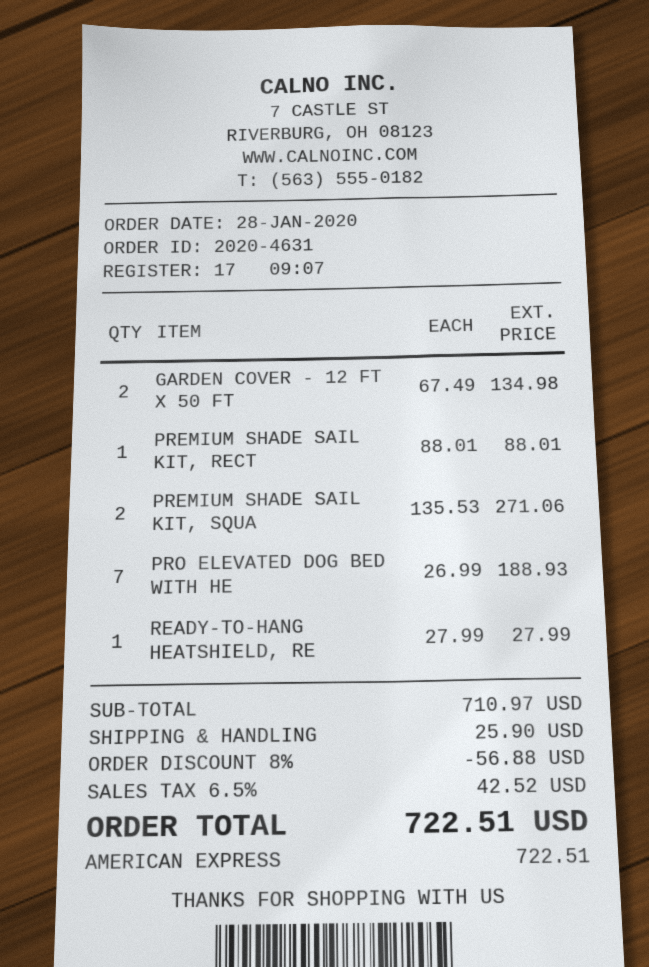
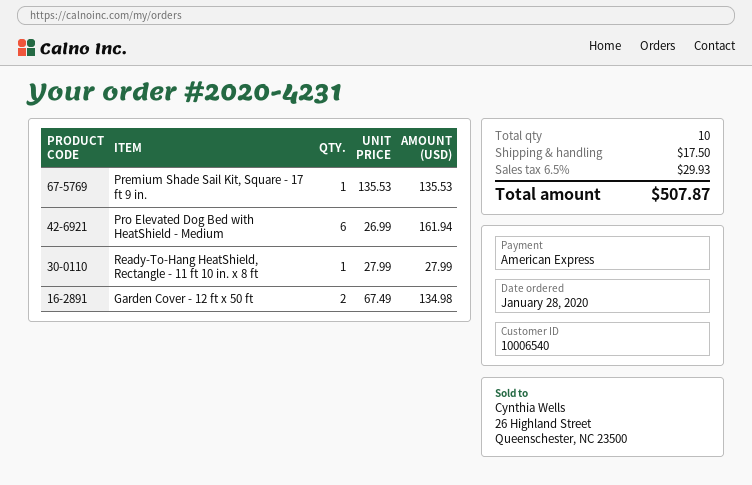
order number: 2020-4631 -> 2020-4231
PREMIUM SHADE SAIL KIT, RECT: 1 x 88.01 = 88.01 -> none
PREMIUM SHADE SAIL KIT, SQUA: 2 x 135.53 = 271.06 -> 1 x 135.53 = 135.53
PRO ELEVATED DOG BED WITH HE: 7 x 26.99 = 188.93 -> 6 x 26.99 = 161.94
discount: 8% = 56.88 -> none
shipping: 25.90 -> 17.50
tax: 6.5% = 42.52 -> 6.5% = 29.93
total: 722.51 -> 507.87

